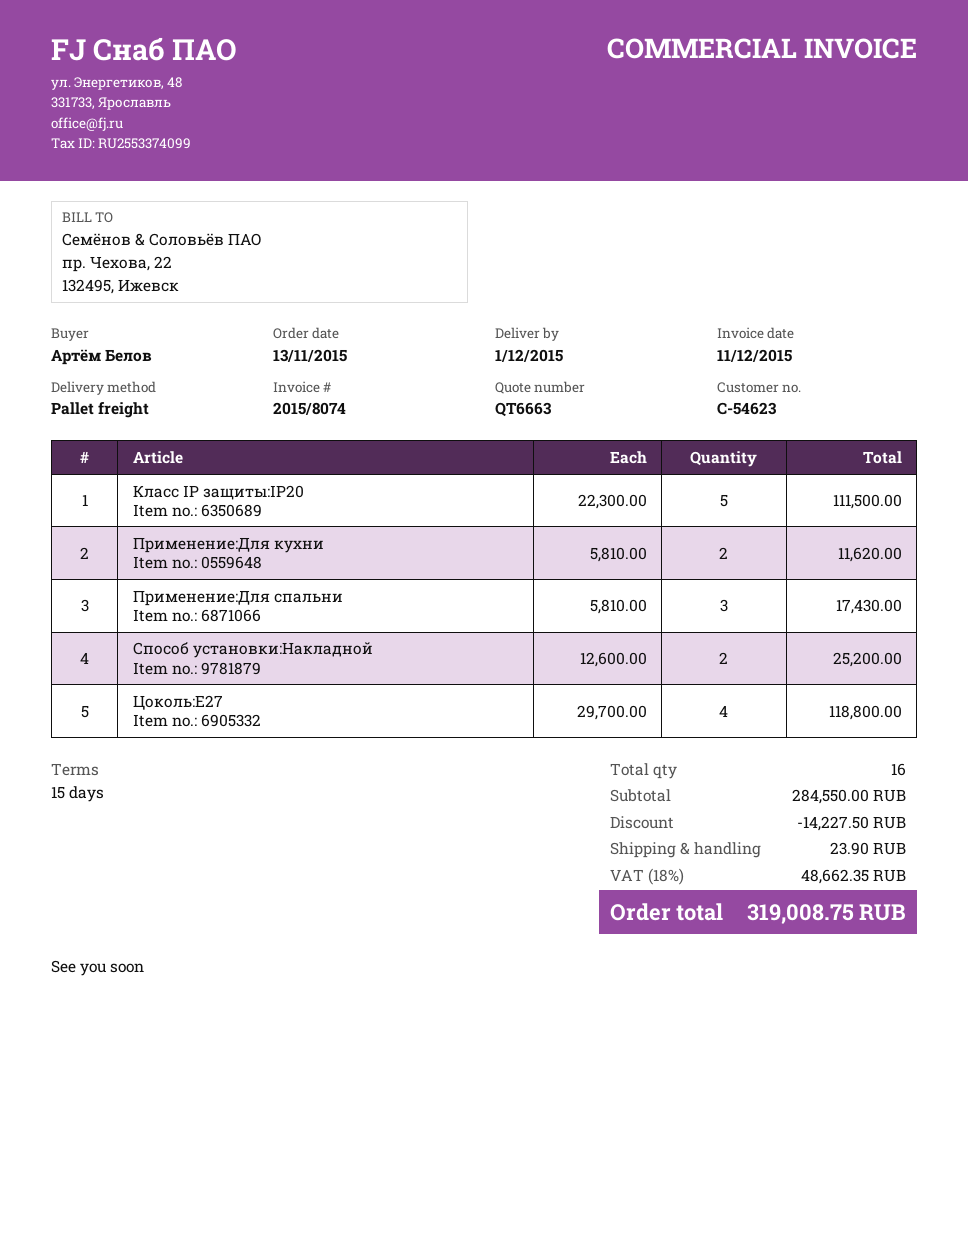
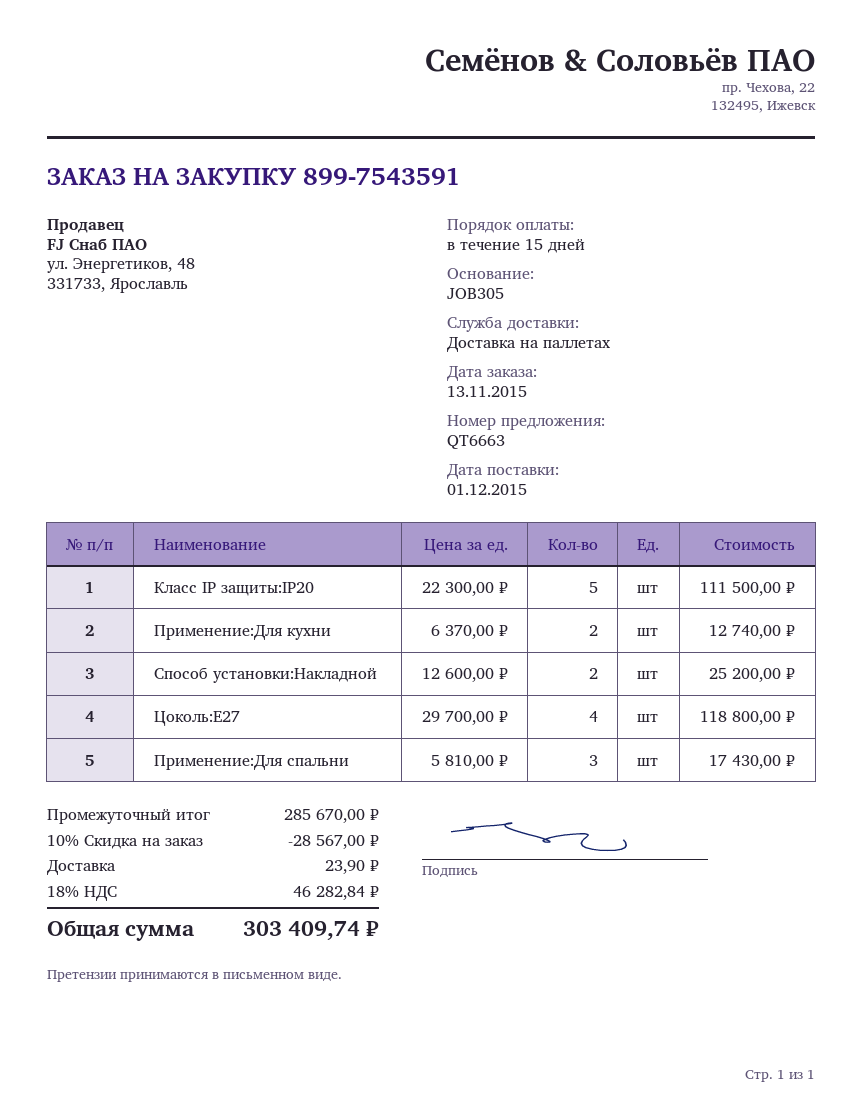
Применение:Для кухни: 2 x 5810.00 = 11620.00 -> 2 x 6370.00 = 12740.00
subtotal: 284550.00 -> 285670.00
discount: 14227.50 -> 28567.00
tax: 18% = 48662.35 -> 18% = 46282.84
total: 319008.75 -> 303409.74

